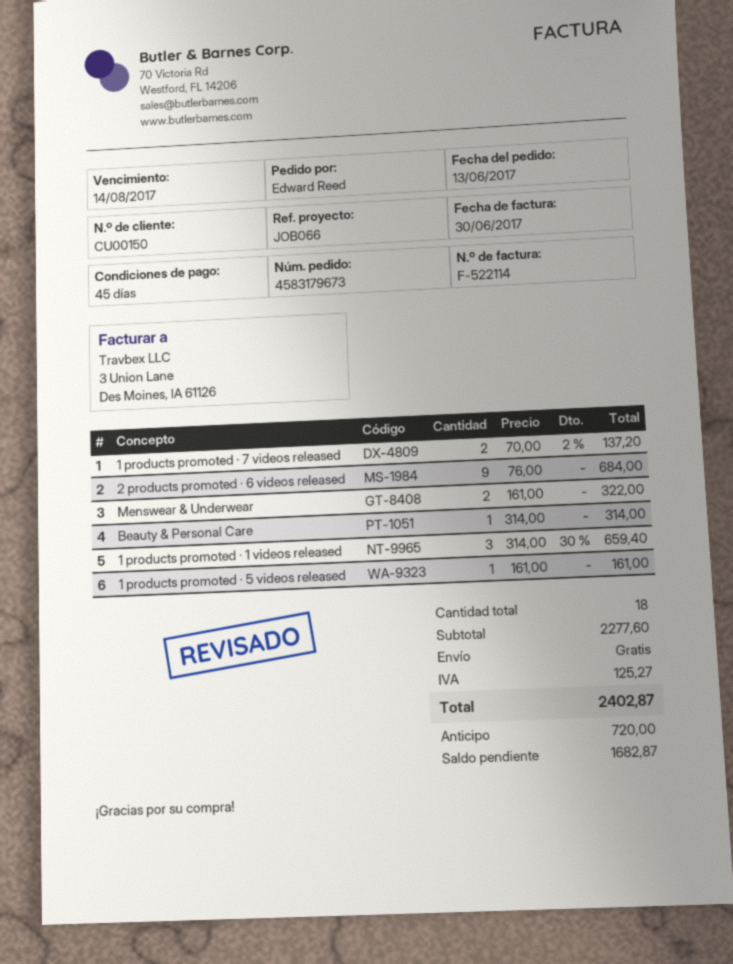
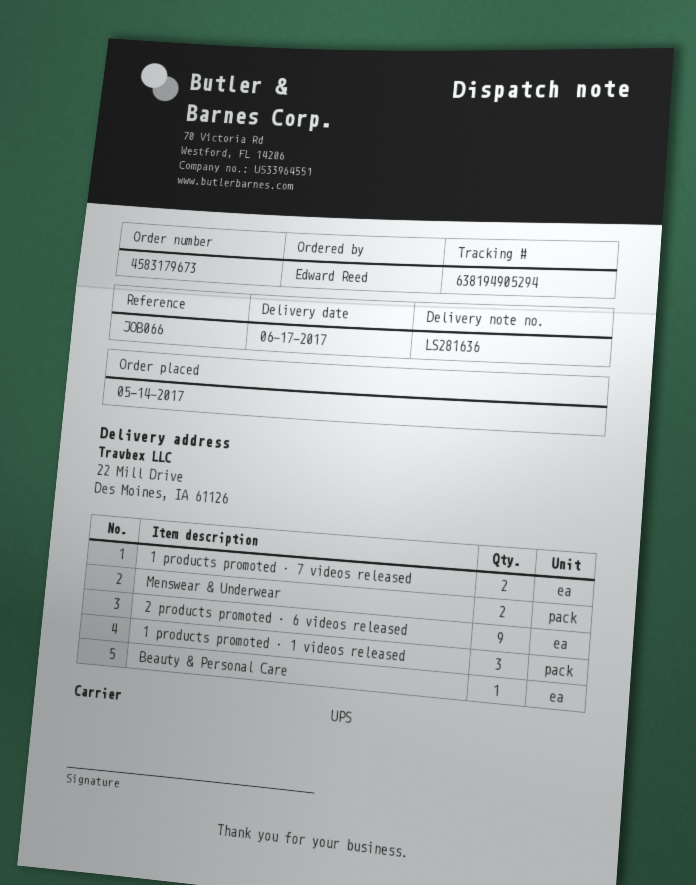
order date: 2017-06-13 -> 2017-05-14
1 products promoted · 5 videos released: 1 -> none

